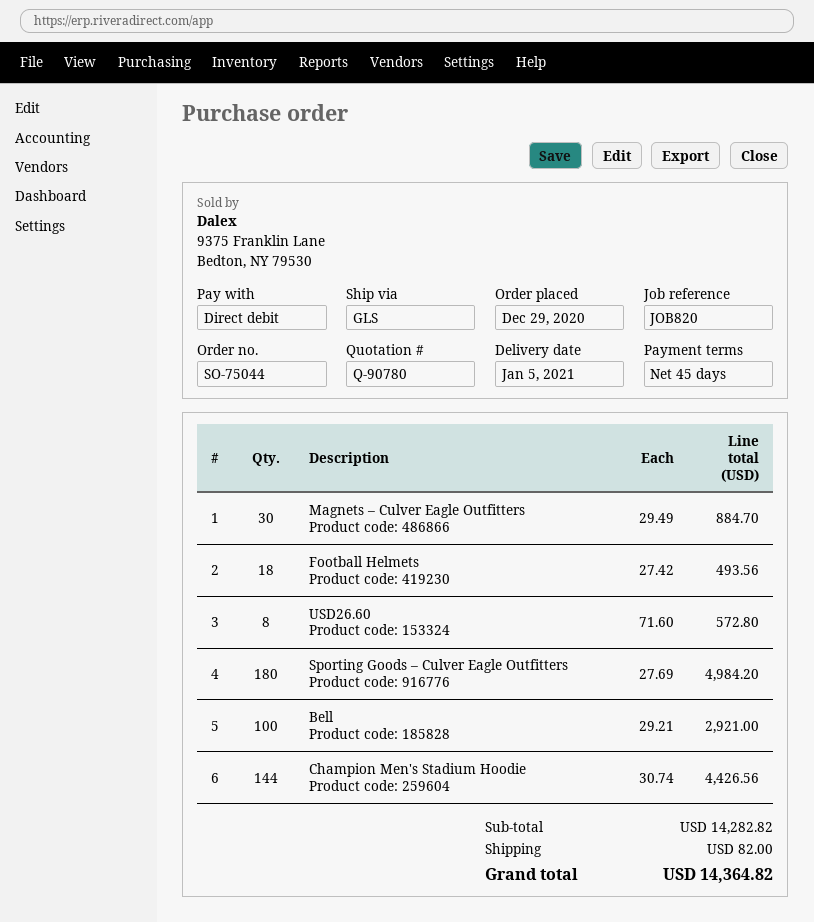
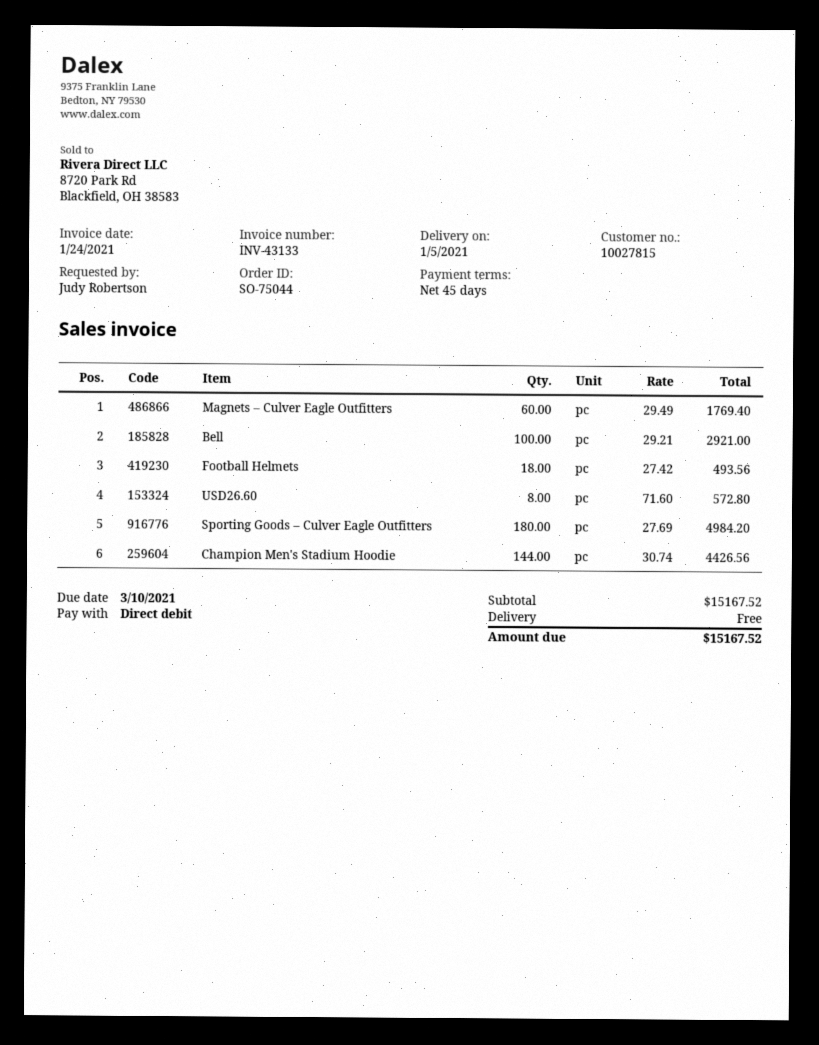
Magnets – Culver Eagle Outfitters: 30 x 29.49 = 884.70 -> 60 x 29.49 = 1769.40
subtotal: 14282.82 -> 15167.52
shipping: 82.00 -> 0.00
total: 14364.82 -> 15167.52

